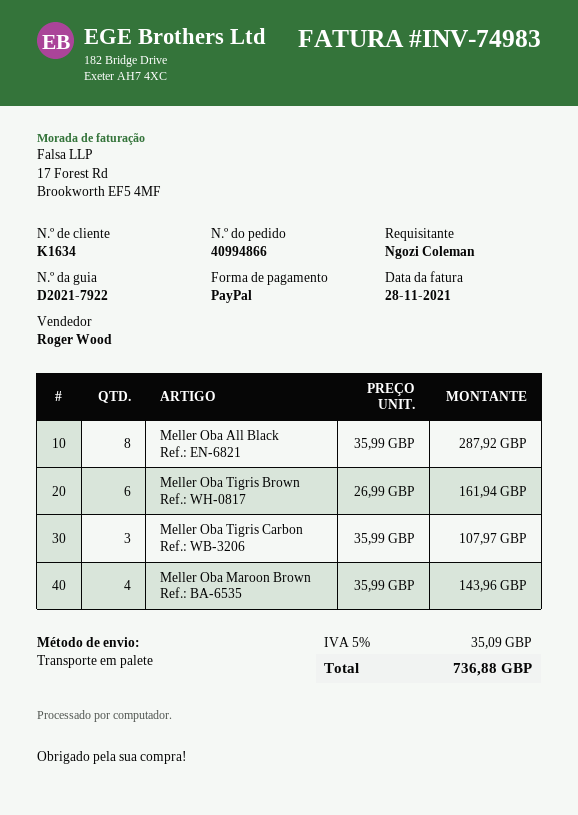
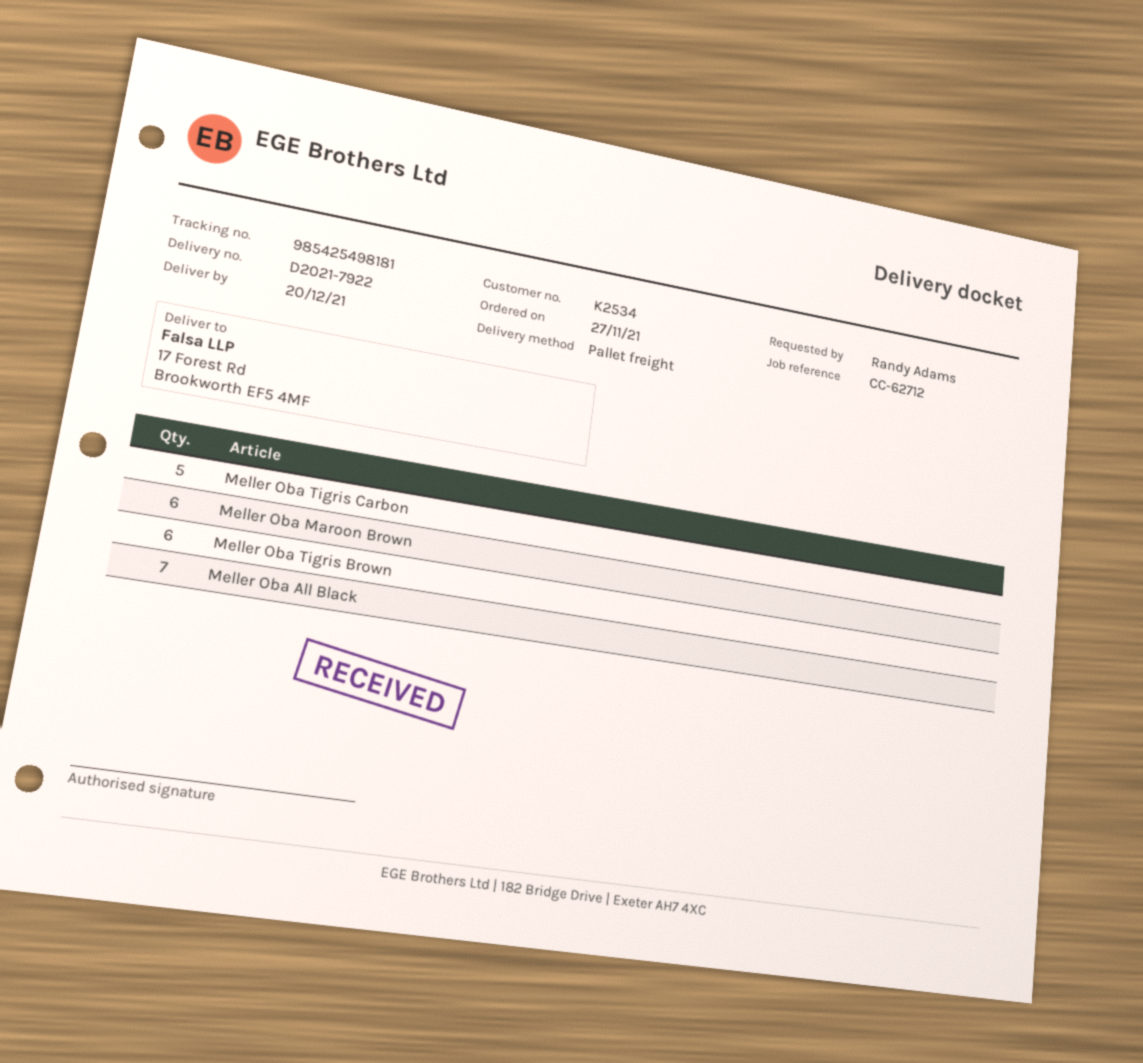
customer number: K1634 -> K2534
ordered by: Ngozi Coleman -> Randy Adams
Meller Oba All Black: 8 -> 7
Meller Oba Tigris Carbon: 3 -> 5
Meller Oba Maroon Brown: 4 -> 6

